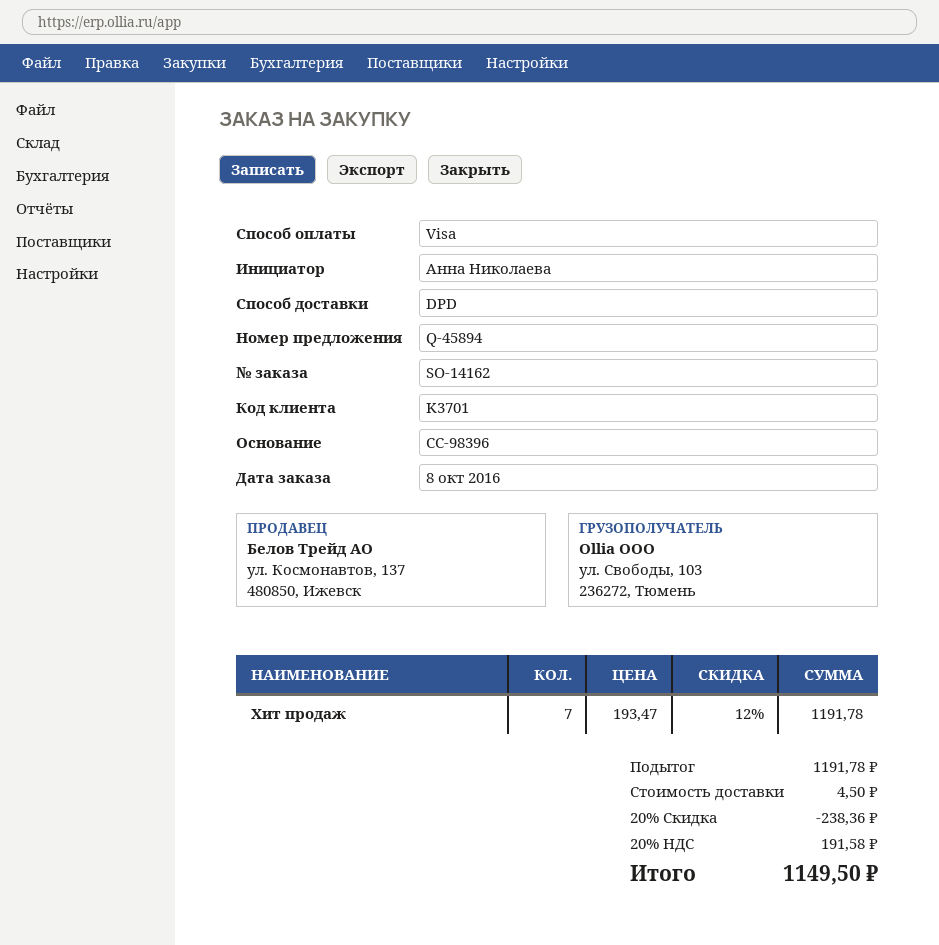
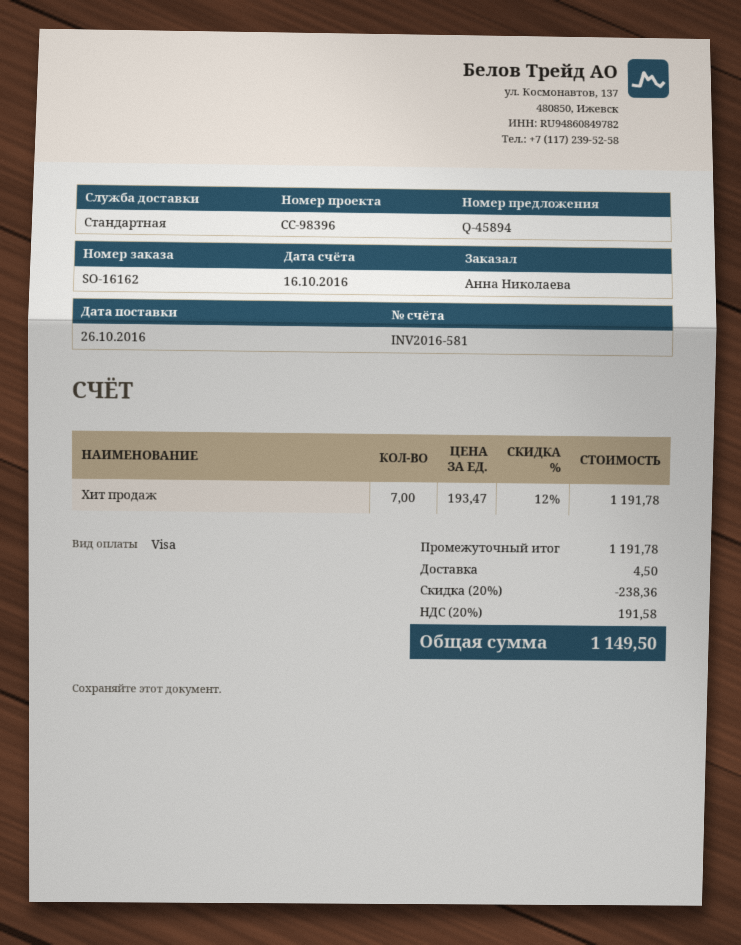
order number: SO-14162 -> SO-16162
shipping method: DPD -> standard

